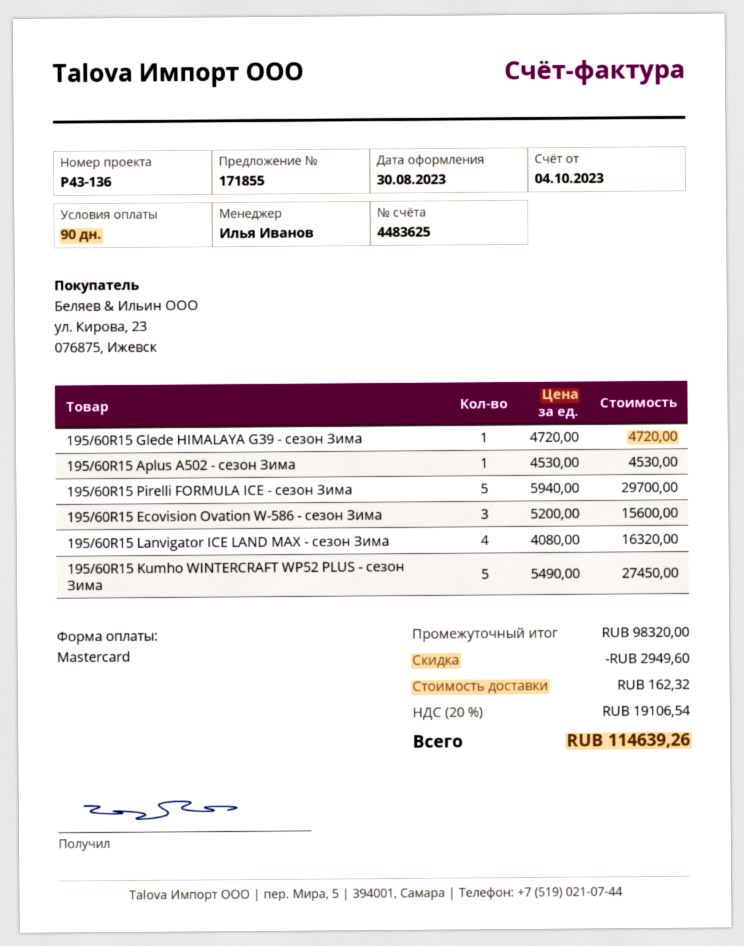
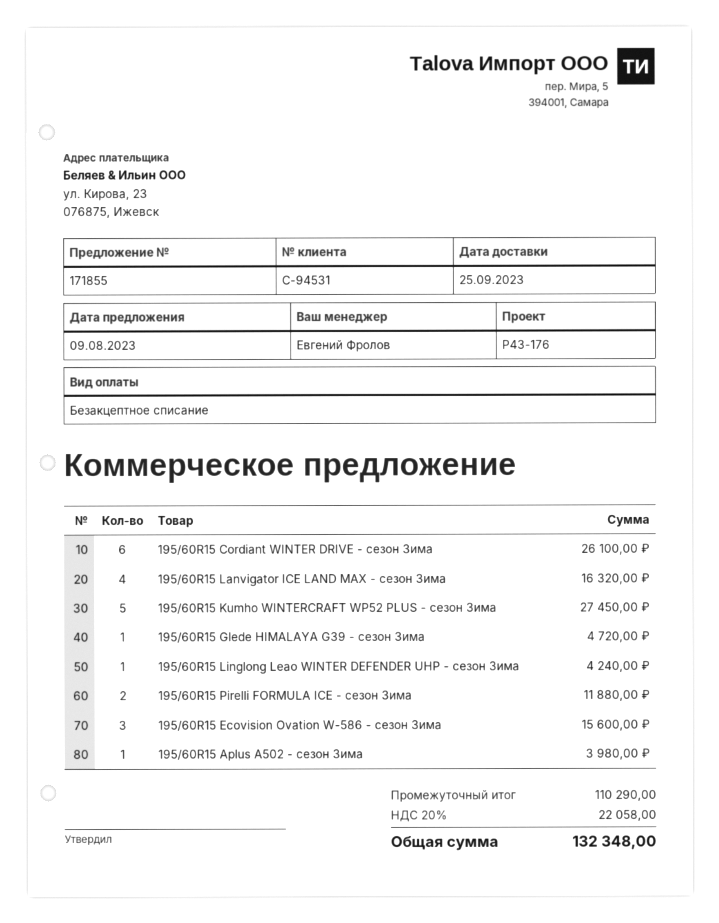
reference: P43-136 -> P43-176
sales rep: Илья Иванов -> Евгений Фролов
payment method: Mastercard -> direct debit
195/60R15 Aplus A502 - сезон Зима: 1 for 4530.00 -> 1 for 3980.00
195/60R15 Pirelli FORMULA ICE - сезон Зима: 5 for 29700.00 -> 2 for 11880.00
195/60R15 Cordiant WINTER DRIVE - сезон Зима: none -> 6 for 26100.00
195/60R15 Linglong Leao WINTER DEFENDER UHP - сезон Зима: none -> 1 for 4240.00
subtotal: 98320.00 -> 110290.00
discount: 2949.60 -> none
shipping: 162.32 -> none
tax: 20% = 19106.54 -> 20% = 22058.00
total: 114639.26 -> 132348.00

